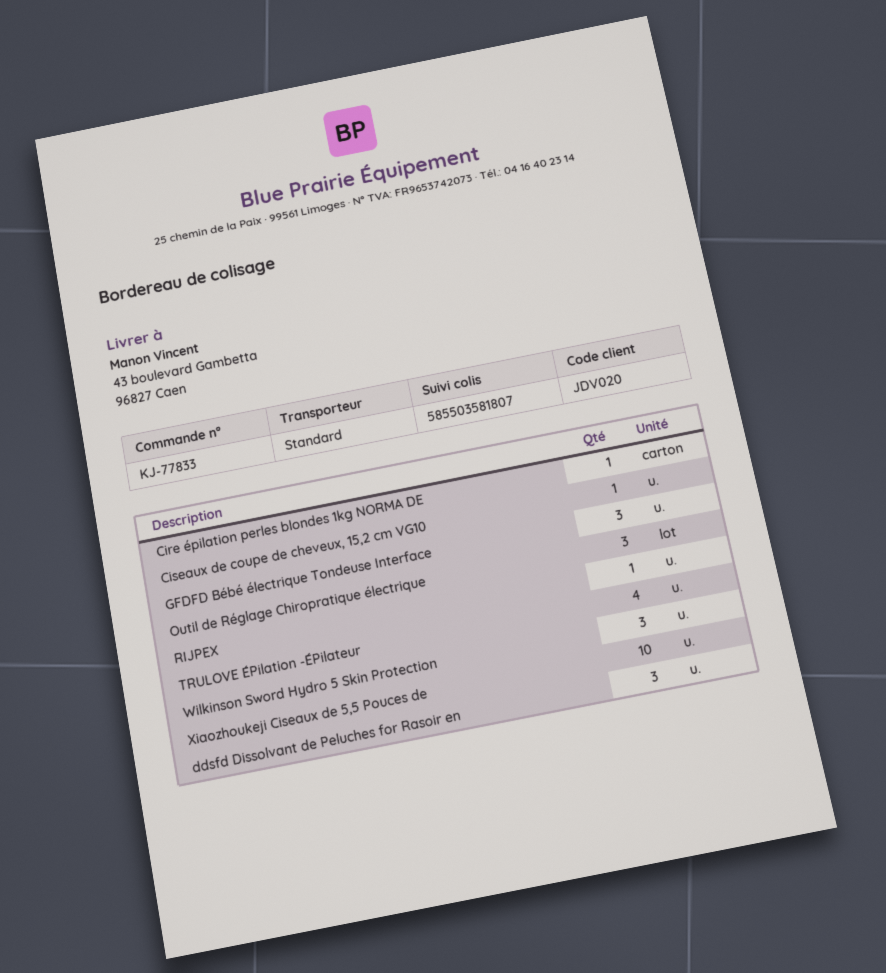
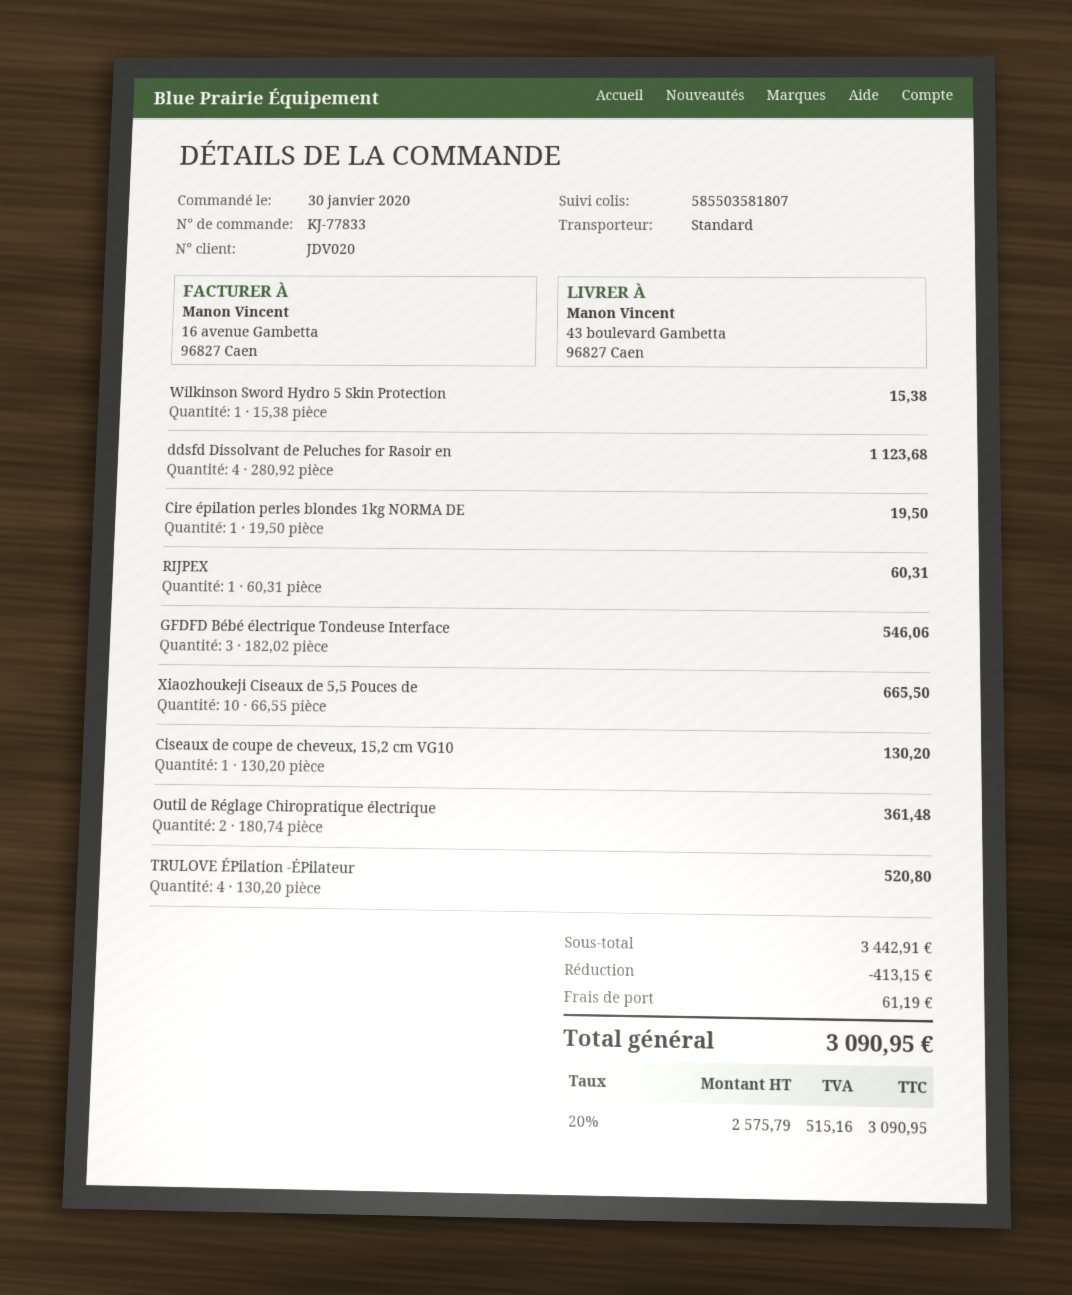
Outil de Réglage Chiropratique électrique: 3 -> 2
Wilkinson Sword Hydro 5 Skin Protection: 3 -> 1
ddsfd Dissolvant de Peluches for Rasoir en: 3 -> 4

